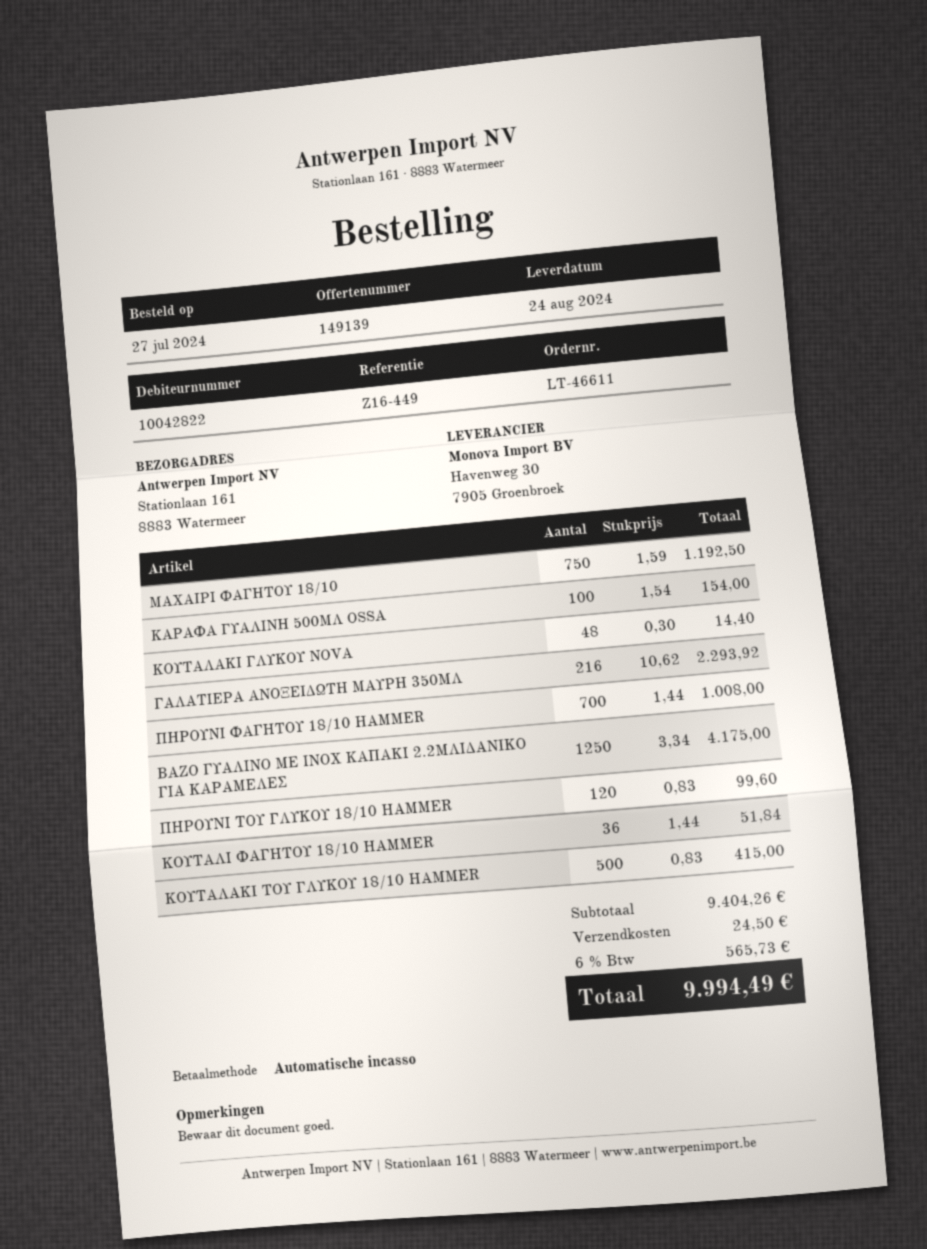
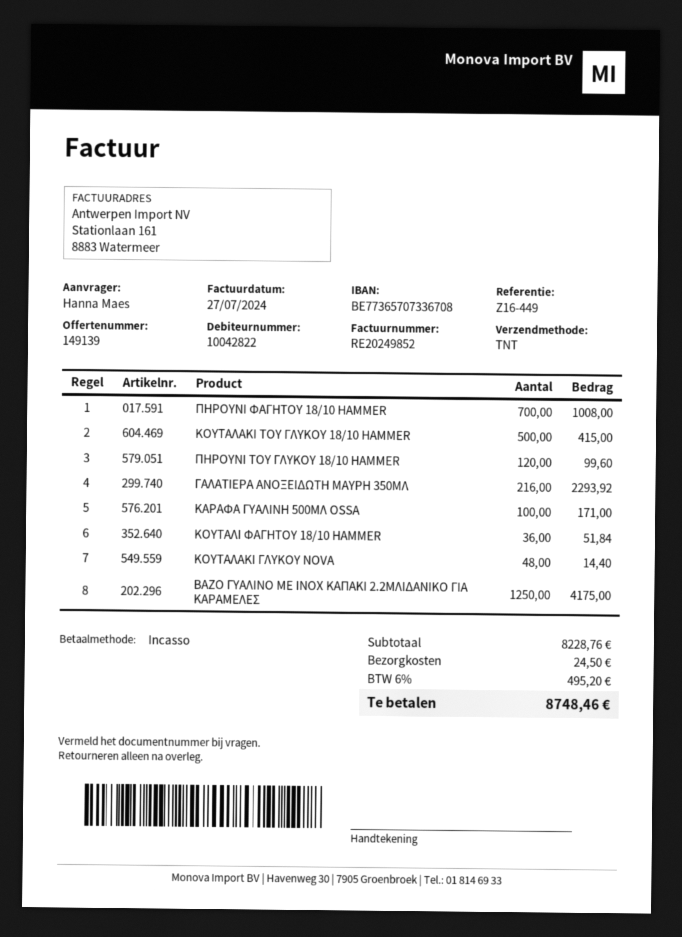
ΜΑΧΑΙΡΙ ΦΑΓΗΤΟΥ 18/10: 750 for 1192.50 -> none
KAΡΑΦΑ ΓΥΑΛΙΝΗ 500ΜΛ OSSA: 100 for 154.00 -> 100 for 171.00
subtotal: 9404.26 -> 8228.76
tax: 6% = 565.73 -> 6% = 495.20
total: 9994.49 -> 8748.46

